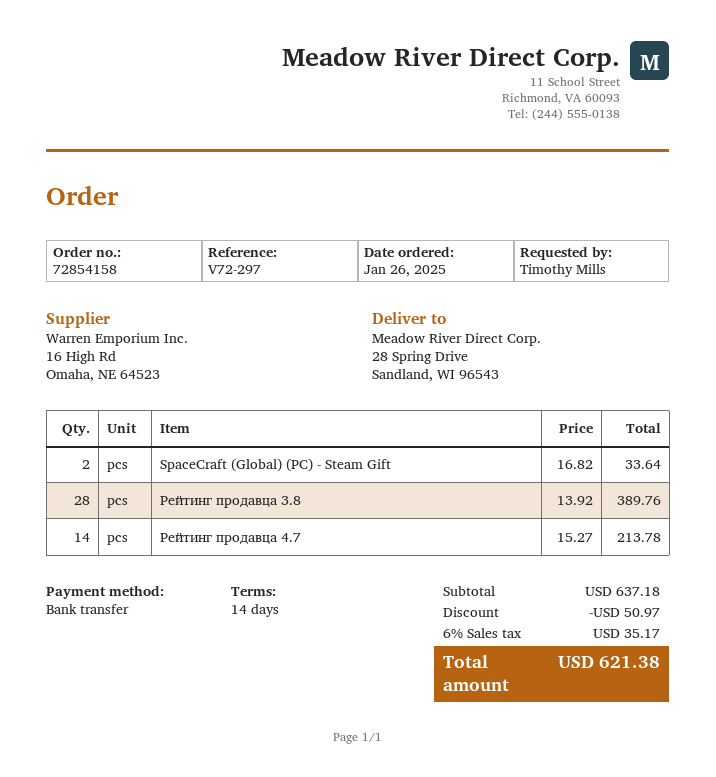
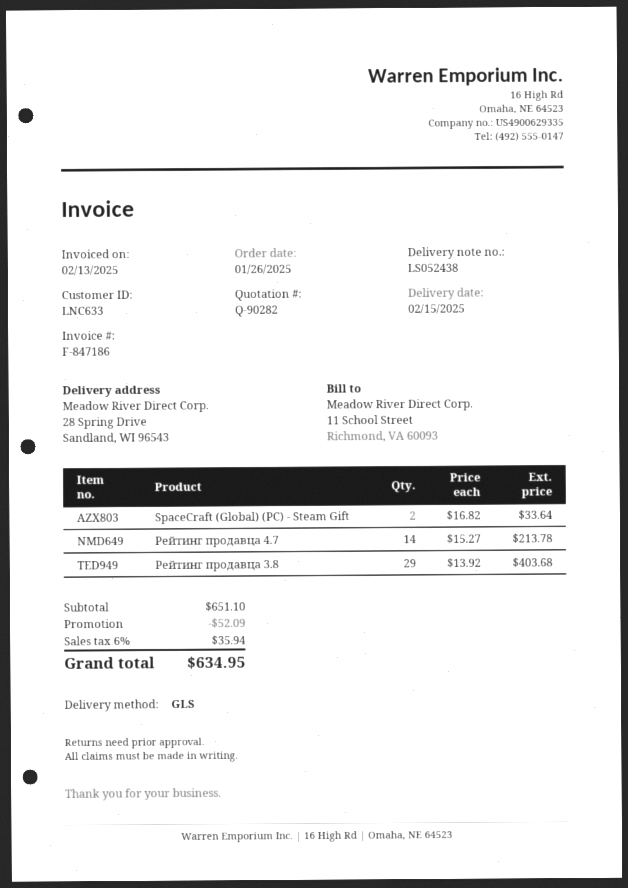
Рейтинг продавца 3.8: 28 x 13.92 = 389.76 -> 29 x 13.92 = 403.68
subtotal: 637.18 -> 651.10
discount: 50.97 -> 52.09
tax: 6% = 35.17 -> 6% = 35.94
total: 621.38 -> 634.95

